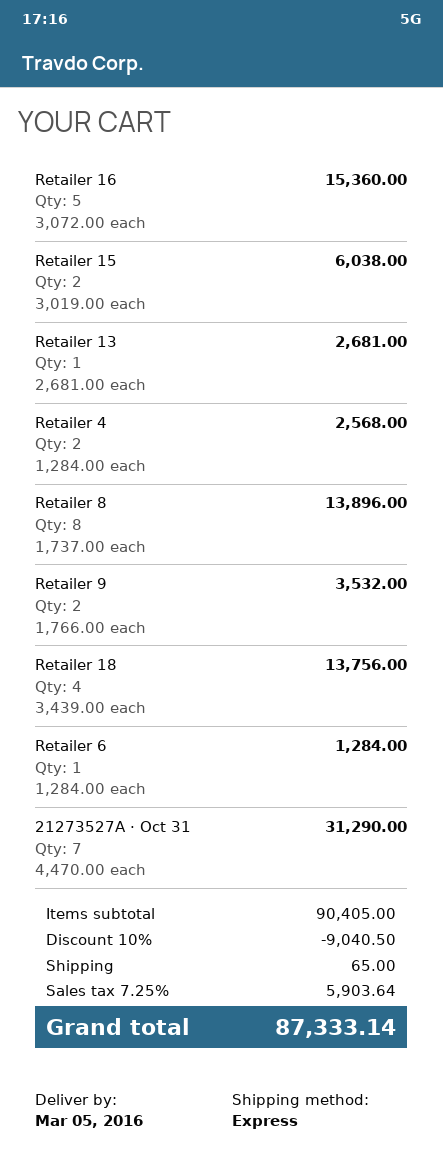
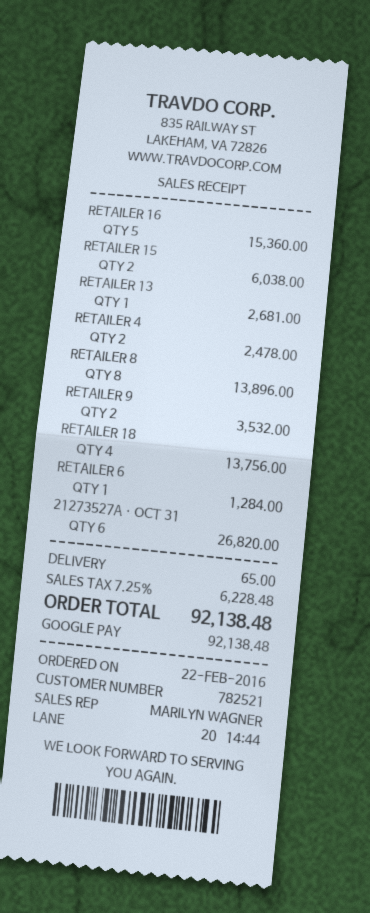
Retailer 4: 2 for 2568.00 -> 2 for 2478.00
21273527A · Oct 31: 7 for 31290.00 -> 6 for 26820.00
discount: 10% = 9040.50 -> none
tax: 7.25% = 5903.64 -> 7.25% = 6228.48
total: 87333.14 -> 92138.48

